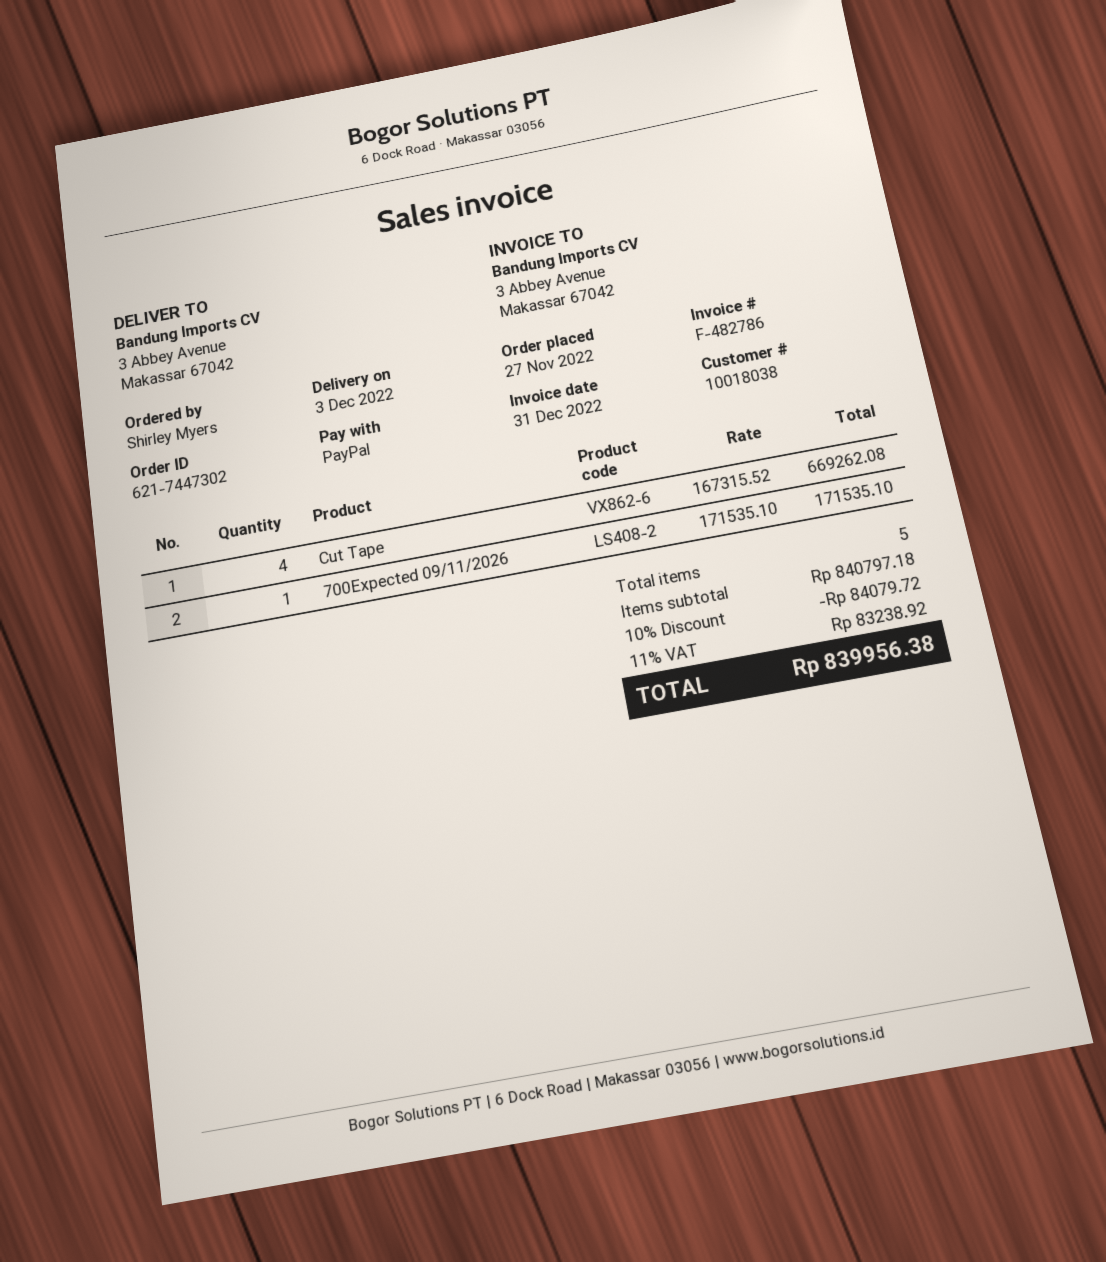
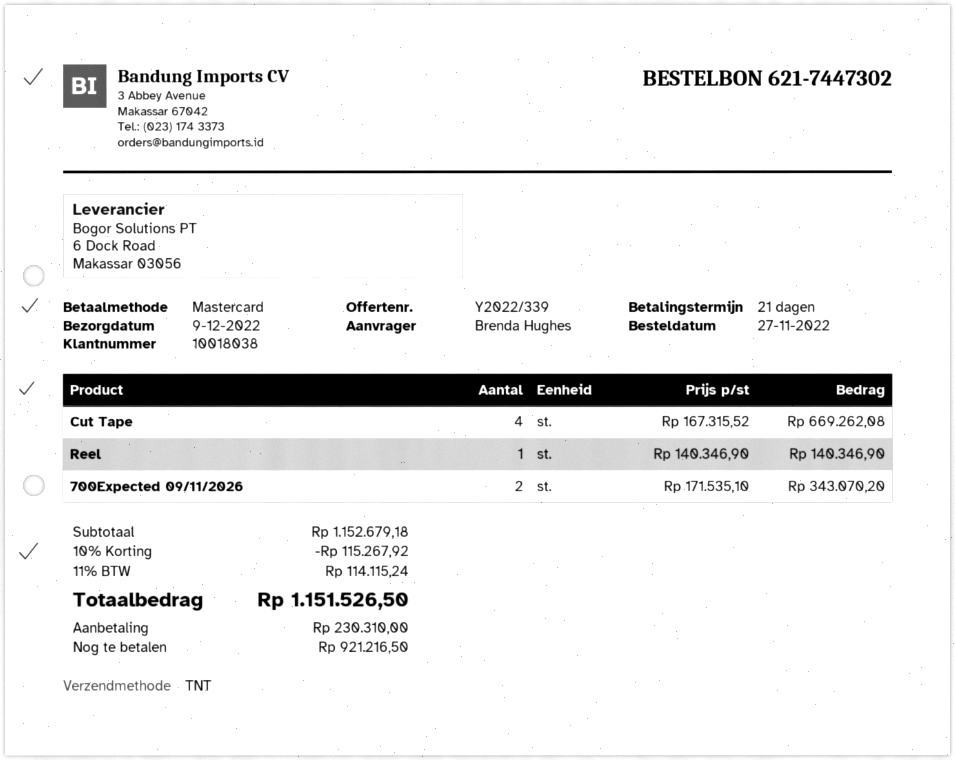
delivery date: 2022-12-03 -> 2022-12-09
ordered by: Shirley Myers -> Brenda Hughes
payment method: PayPal -> Mastercard
700Expected 09/11/2026: 1 x 171535.10 = 171535.10 -> 2 x 171535.10 = 343070.20
Reel: none -> 1 x 140346.90 = 140346.90
subtotal: 840797.18 -> 1152679.18
discount: 10% = 84079.72 -> 10% = 115267.92
tax: 11% = 83238.92 -> 11% = 114115.24
total: 839956.38 -> 1151526.50

